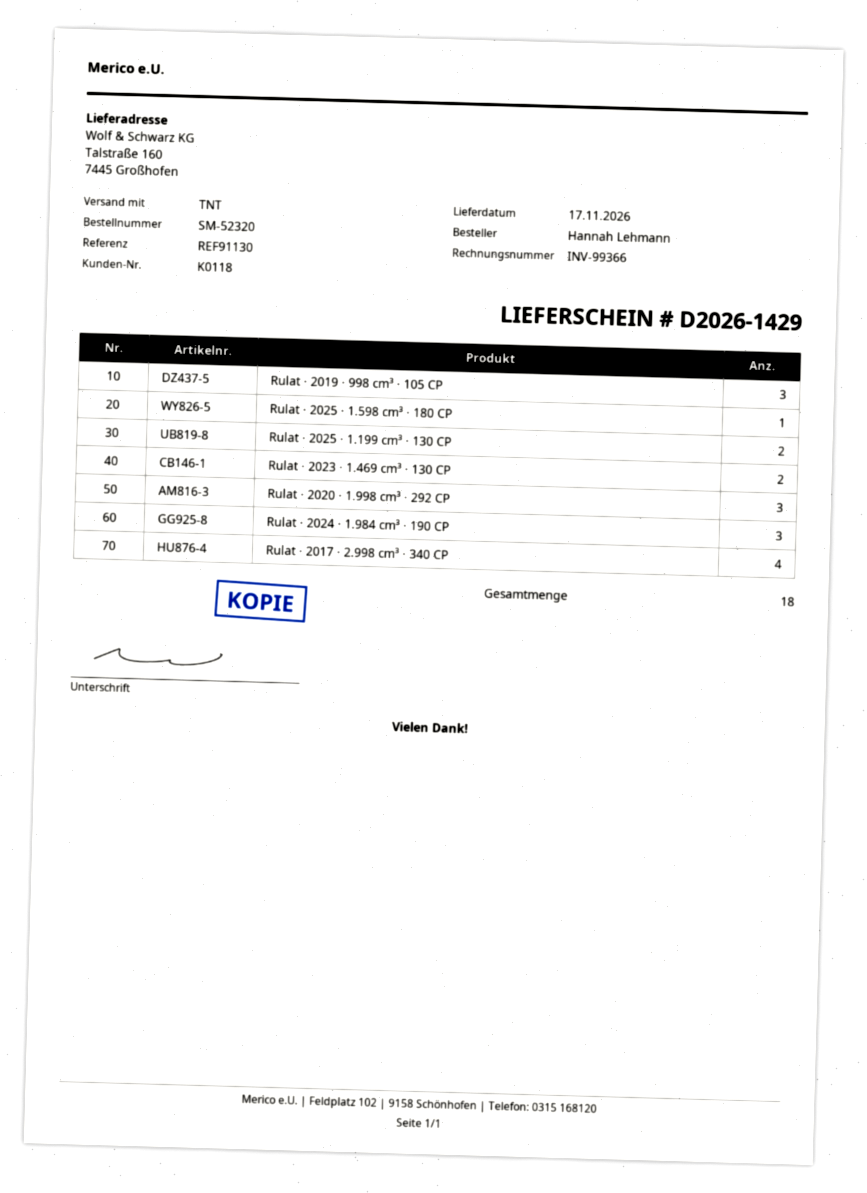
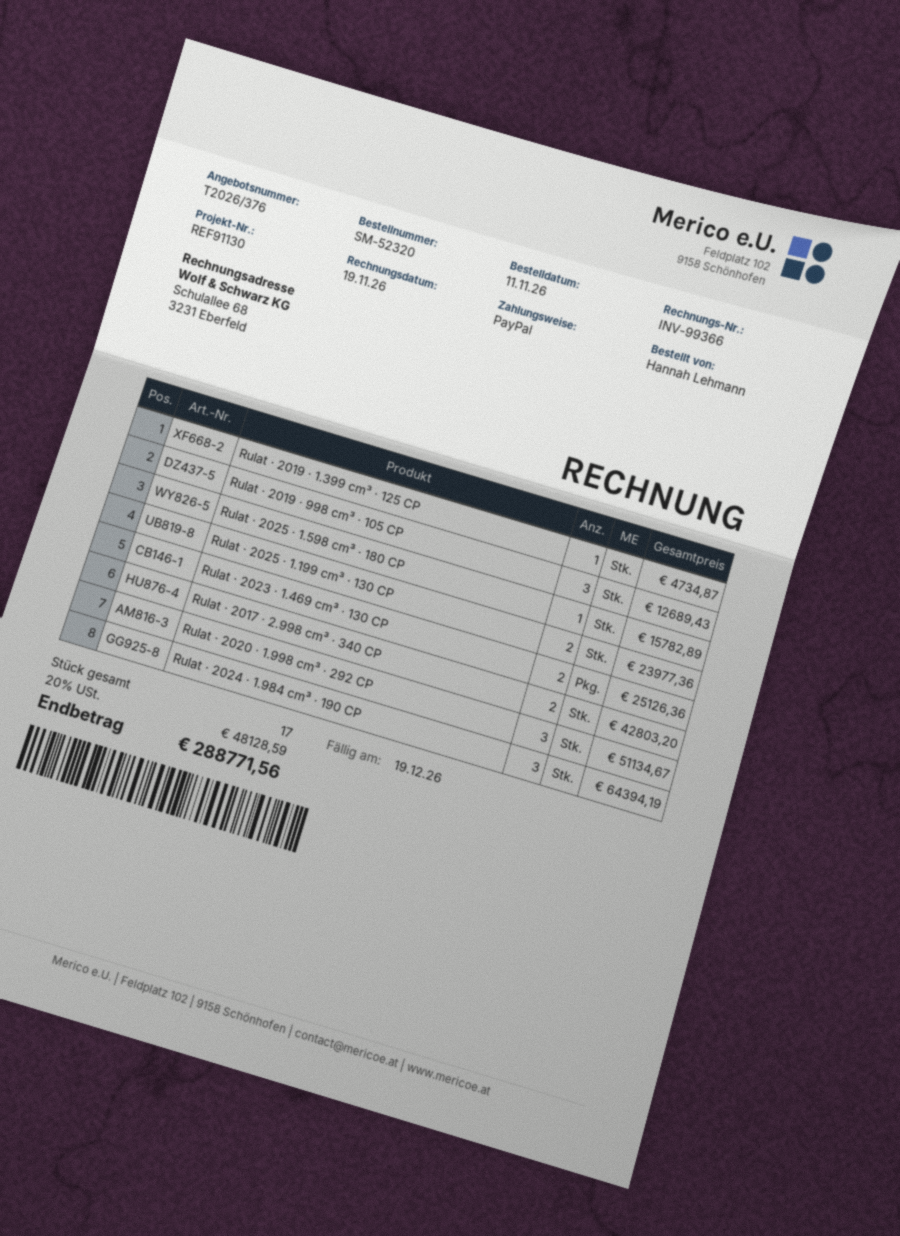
Rulat · 2017 · 2.998 cm³ · 340 CP: 4 -> 2
Rulat · 2019 · 1.399 cm³ · 125 CP: none -> 1
total quantity: 18 -> 17

